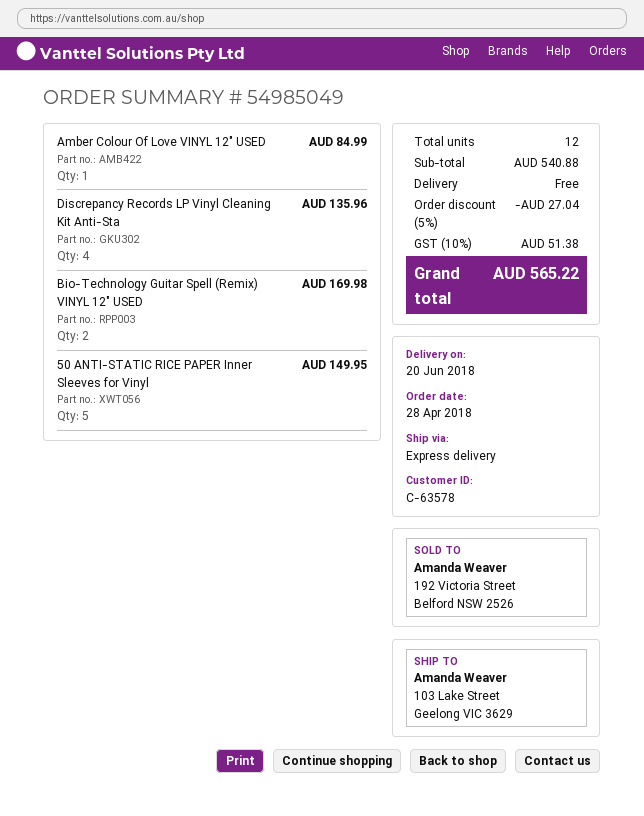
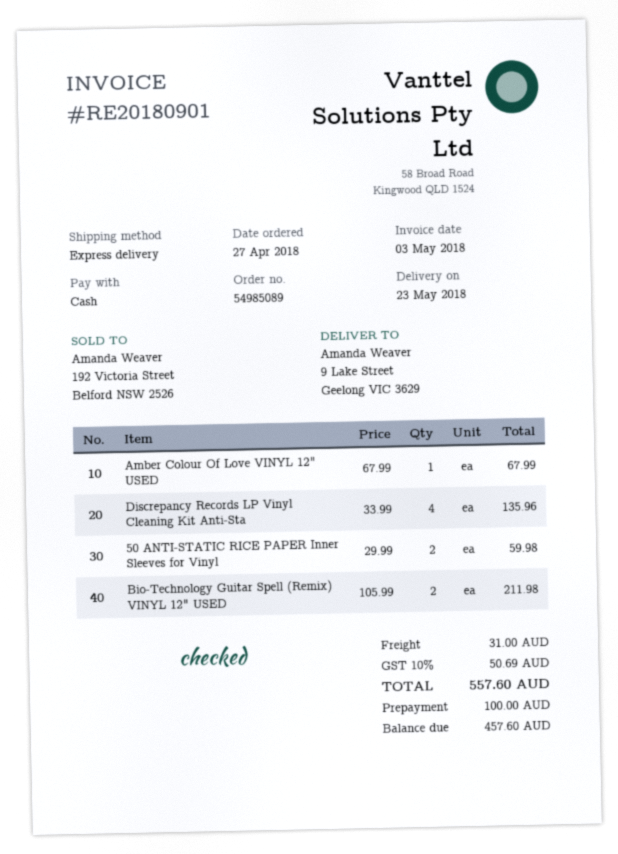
order number: 54985049 -> 54985089
order date: 2018-04-28 -> 2018-04-27
delivery date: 2018-06-20 -> 2018-05-23
ship to: 103 Lake Street, Geelong VIC 3629 -> 9 Lake Street, Geelong VIC 3629
Amber Colour Of Love VINYL 12" USED: 1 for 84.99 -> 1 for 67.99
Bio-Technology Guitar Spell (Remix) VINYL 12" USED: 2 for 169.98 -> 2 for 211.98
50 ANTI-STATIC RICE PAPER Inner Sleeves for Vinyl: 5 for 149.95 -> 2 for 59.98
discount: 5% = 27.04 -> none
shipping: 0.00 -> 31.00
tax: 10% = 51.38 -> 10% = 50.69
total: 565.22 -> 557.60

